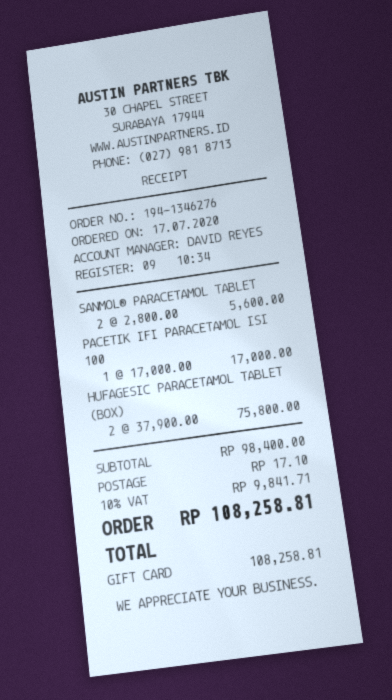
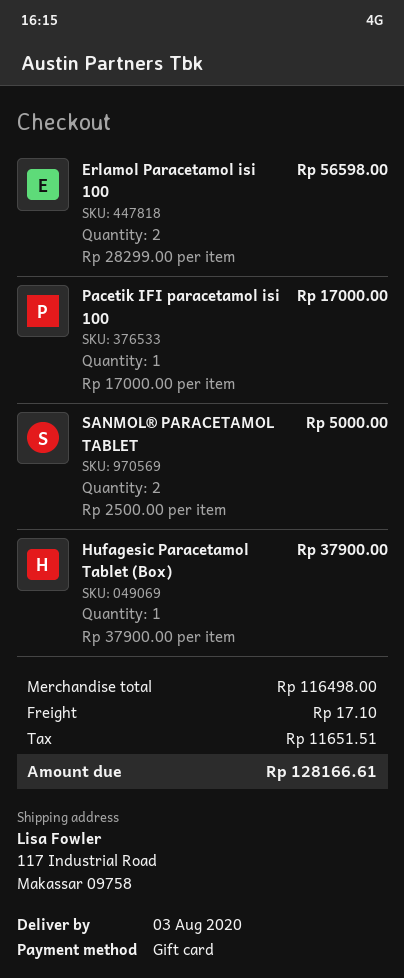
SANMOL® PARACETAMOL TABLET: 2 x 2800.00 = 5600.00 -> 2 x 2500.00 = 5000.00
HUFAGESIC PARACETAMOL TABLET (BOX): 2 x 37900.00 = 75800.00 -> 1 x 37900.00 = 37900.00
Erlamol Paracetamol isi 100: none -> 2 x 28299.00 = 56598.00
subtotal: 98400.00 -> 116498.00
tax: 9841.71 -> 11651.51
total: 108258.81 -> 128166.61

